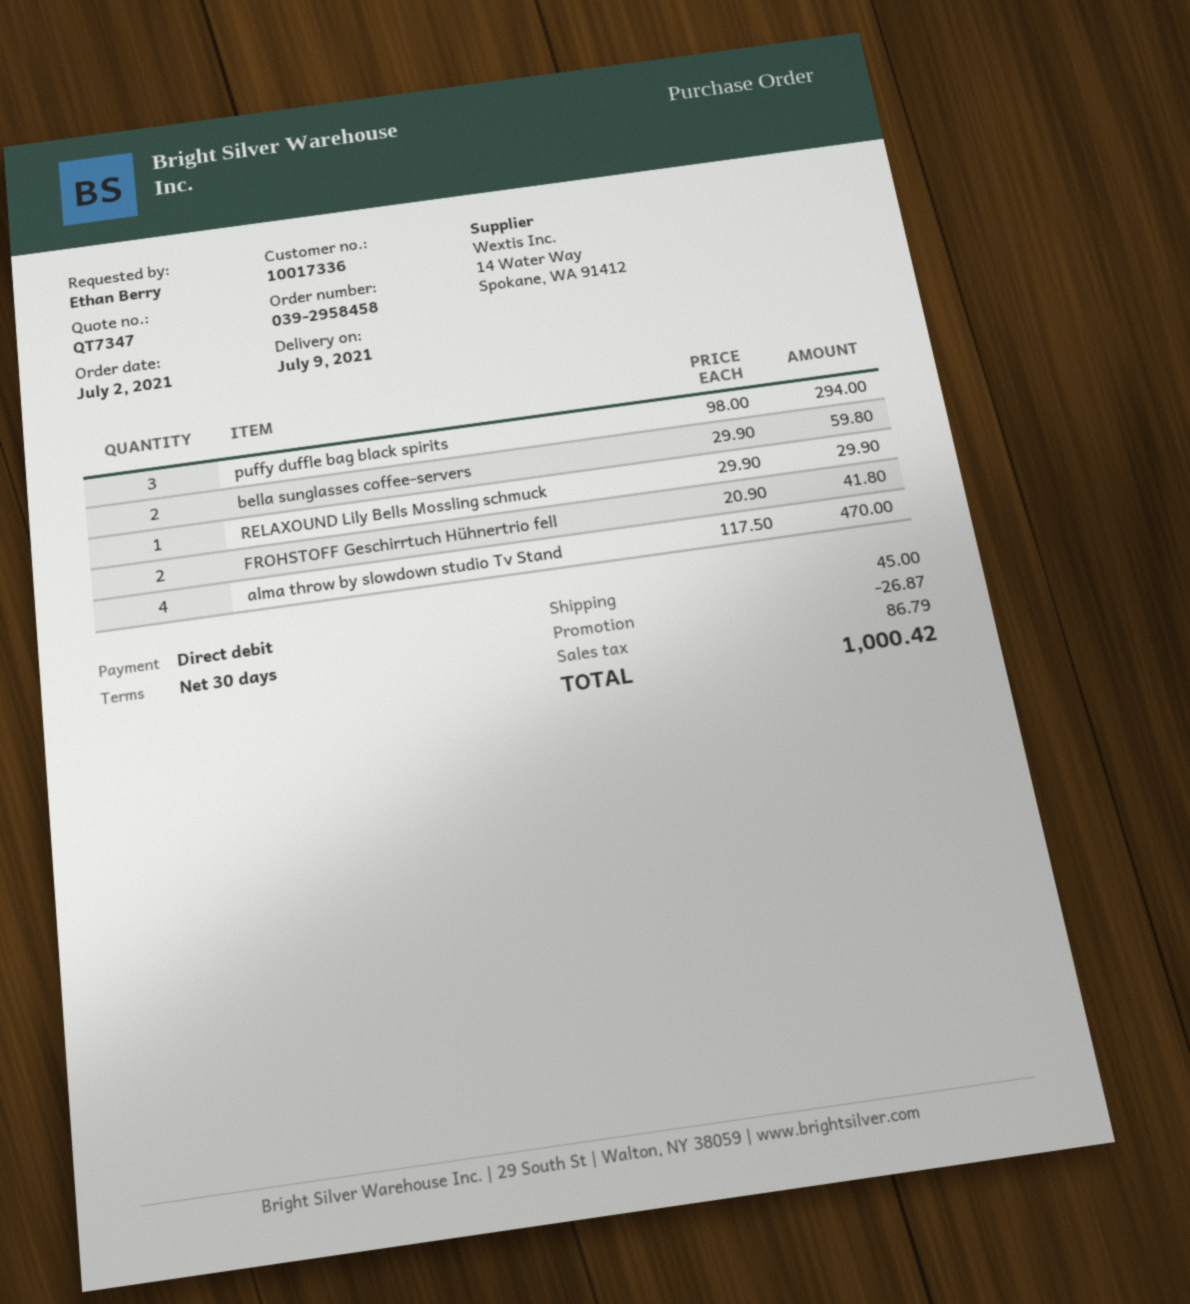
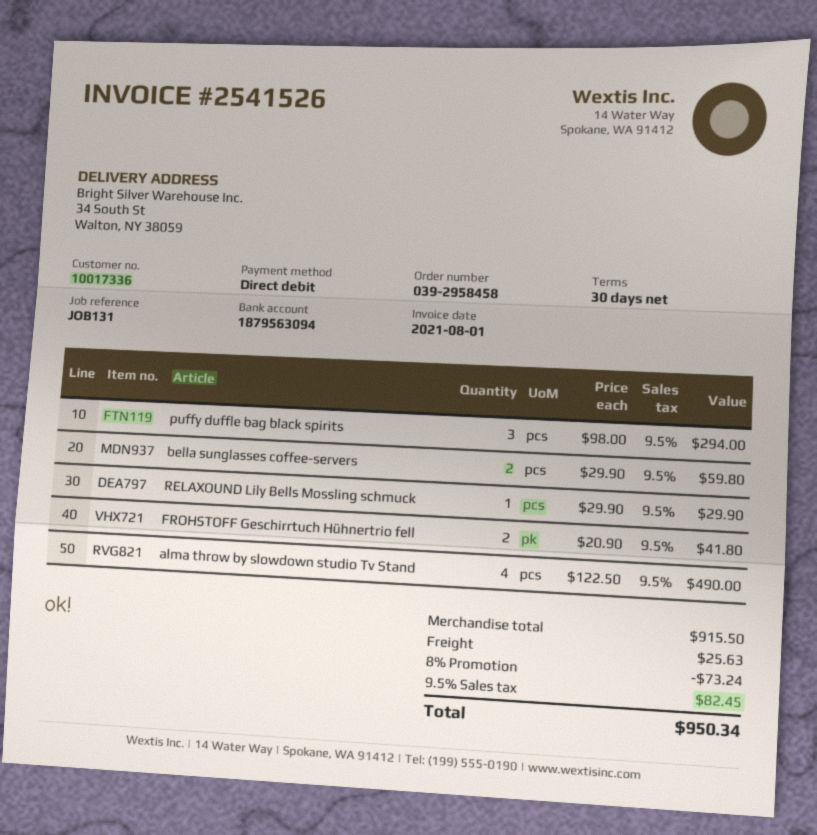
alma throw by slowdown studio Tv Stand: 4 x 117.50 = 470.00 -> 4 x 122.50 = 490.00
discount: 26.87 -> 73.24
shipping: 45.00 -> 25.63
tax: 86.79 -> 82.45
total: 1000.42 -> 950.34

